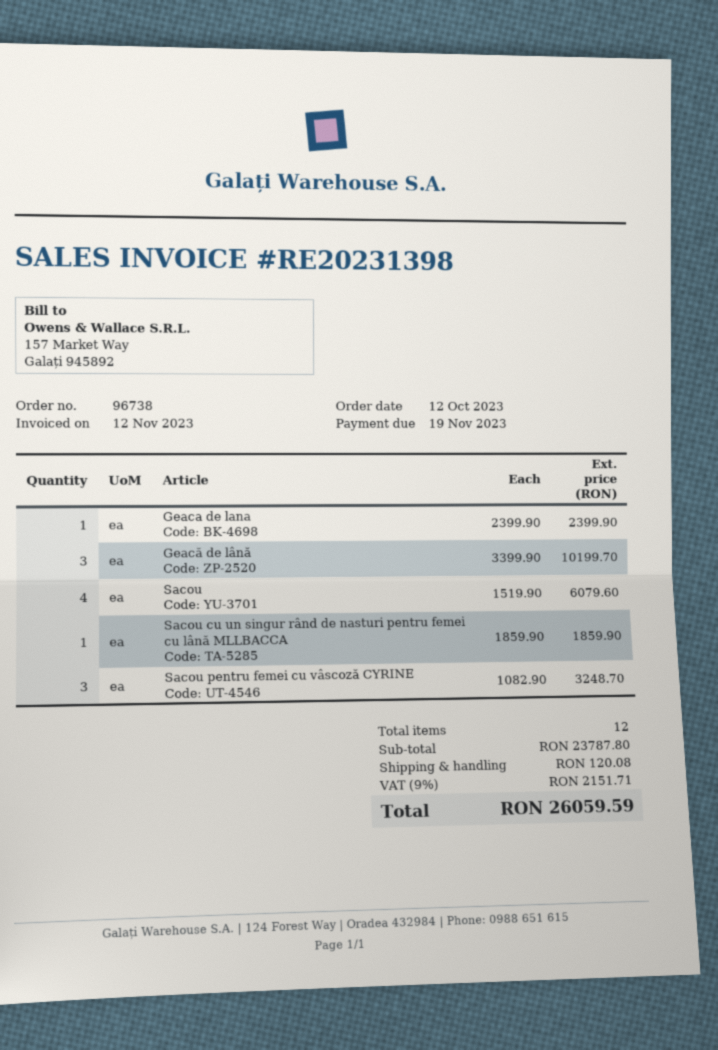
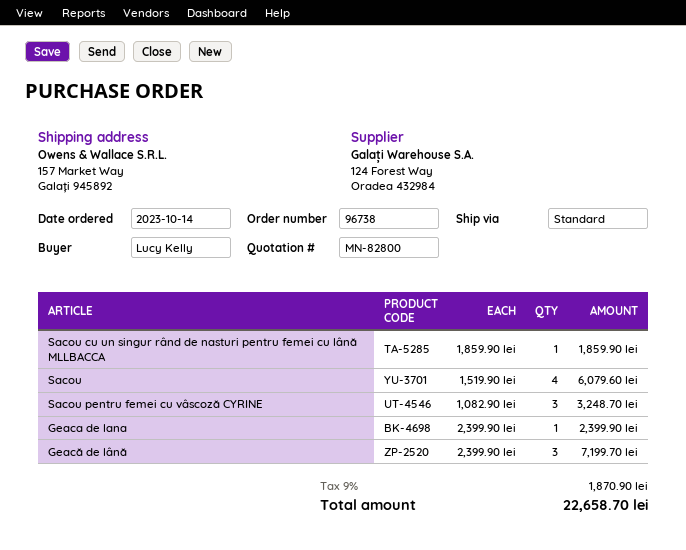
order date: 2023-10-12 -> 2023-10-14
Geacă de lână: 3 x 3399.90 = 10199.70 -> 3 x 2399.90 = 7199.70
shipping: 120.08 -> none
tax: 9% = 2151.71 -> 9% = 1870.90
total: 26059.59 -> 22658.70

